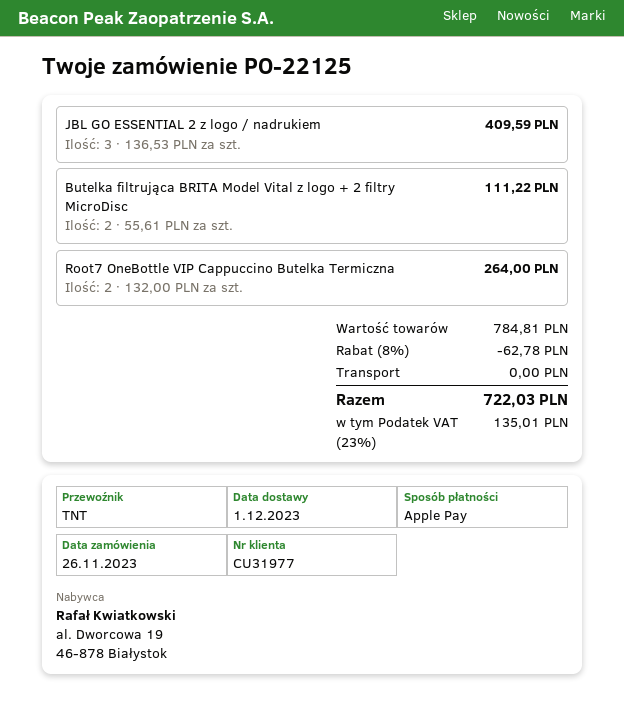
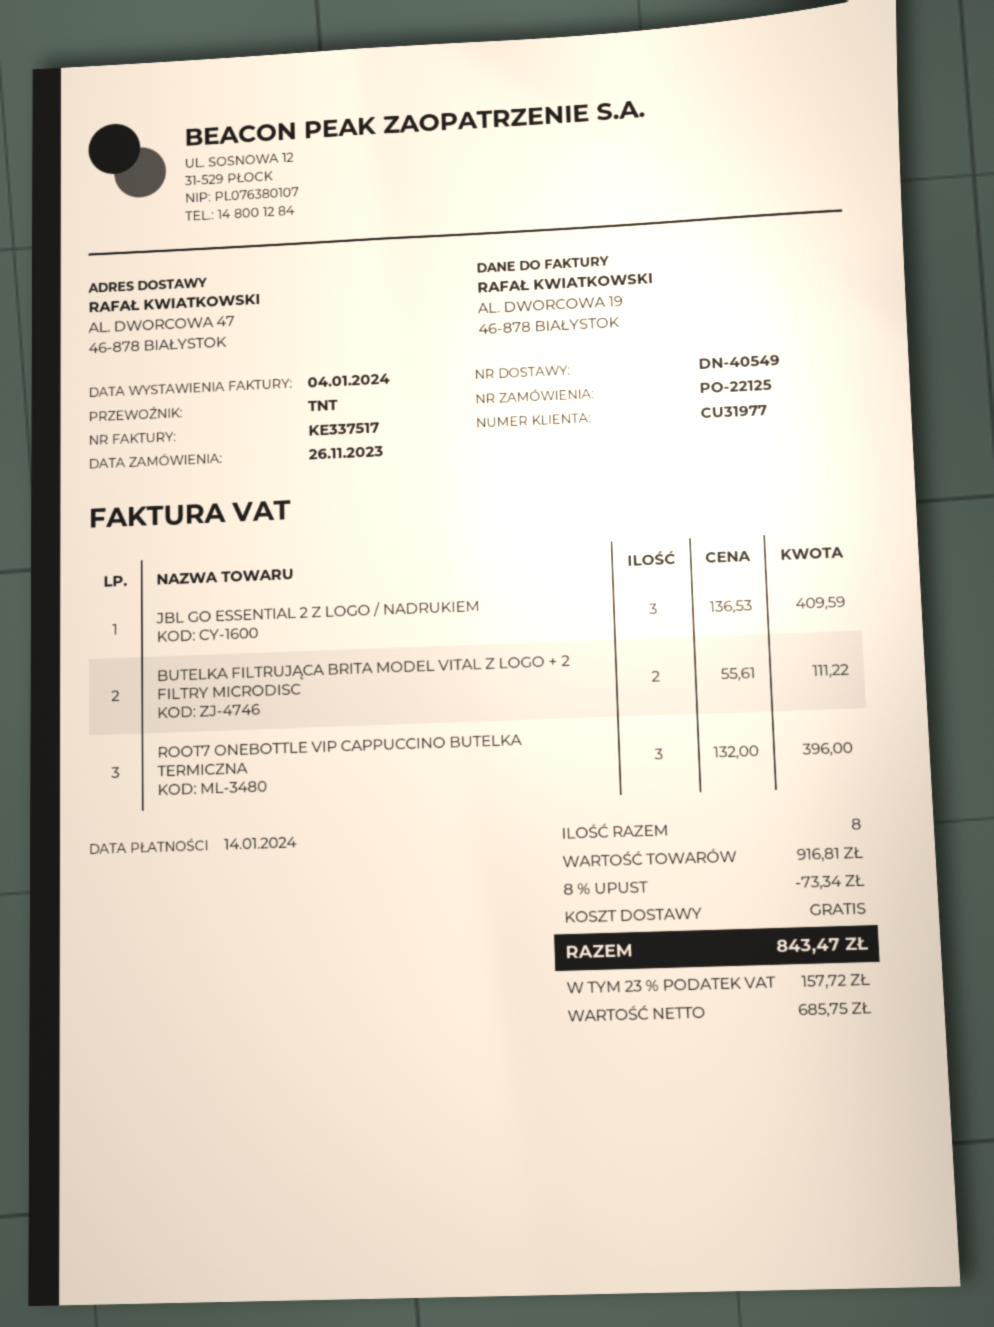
Root7 OneBottle VIP Cappuccino Butelka Termiczna: 2 x 132.00 = 264.00 -> 3 x 132.00 = 396.00
subtotal: 784.81 -> 916.81
discount: 8% = 62.78 -> 8% = 73.34
tax: 23% = 135.01 -> 23% = 157.72
total: 722.03 -> 843.47

